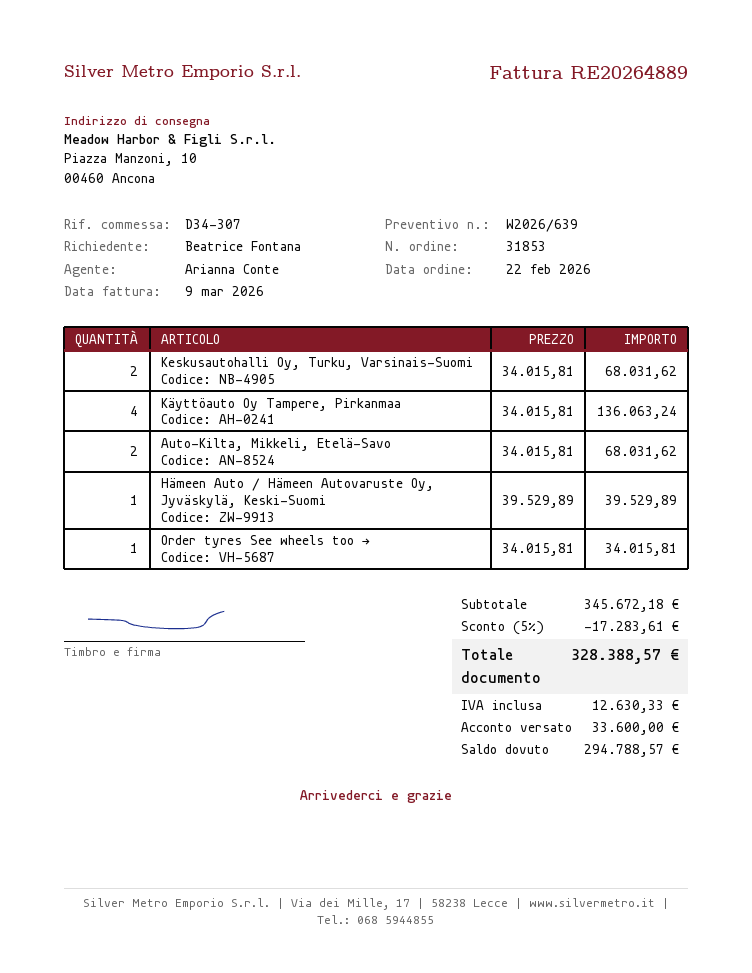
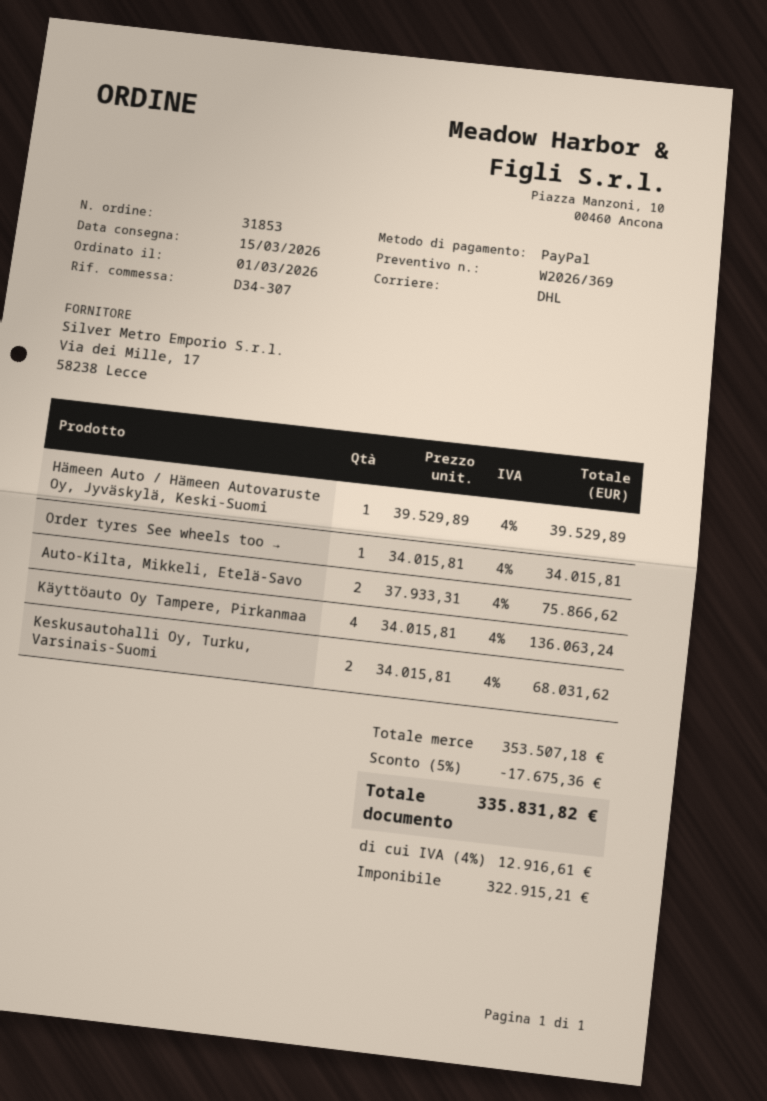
quote number: W2026/639 -> W2026/369
order date: 2026-02-22 -> 2026-03-01
Auto-Kilta, Mikkeli, Etelä-Savo: 2 x 34015.81 = 68031.62 -> 2 x 37933.31 = 75866.62
subtotal: 345672.18 -> 353507.18
discount: 5% = 17283.61 -> 5% = 17675.36
tax: 12630.33 -> 12916.61
total: 328388.57 -> 335831.82

